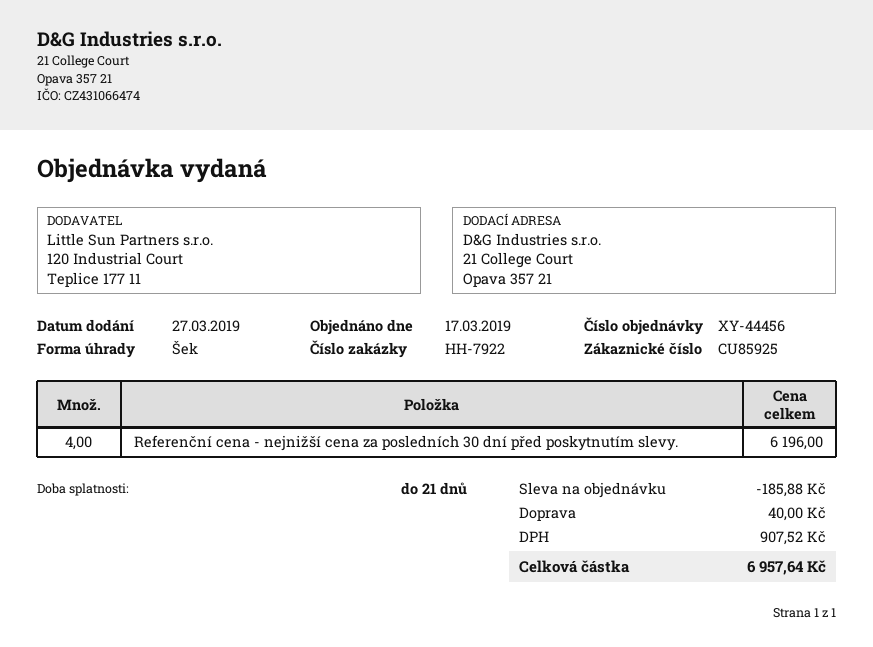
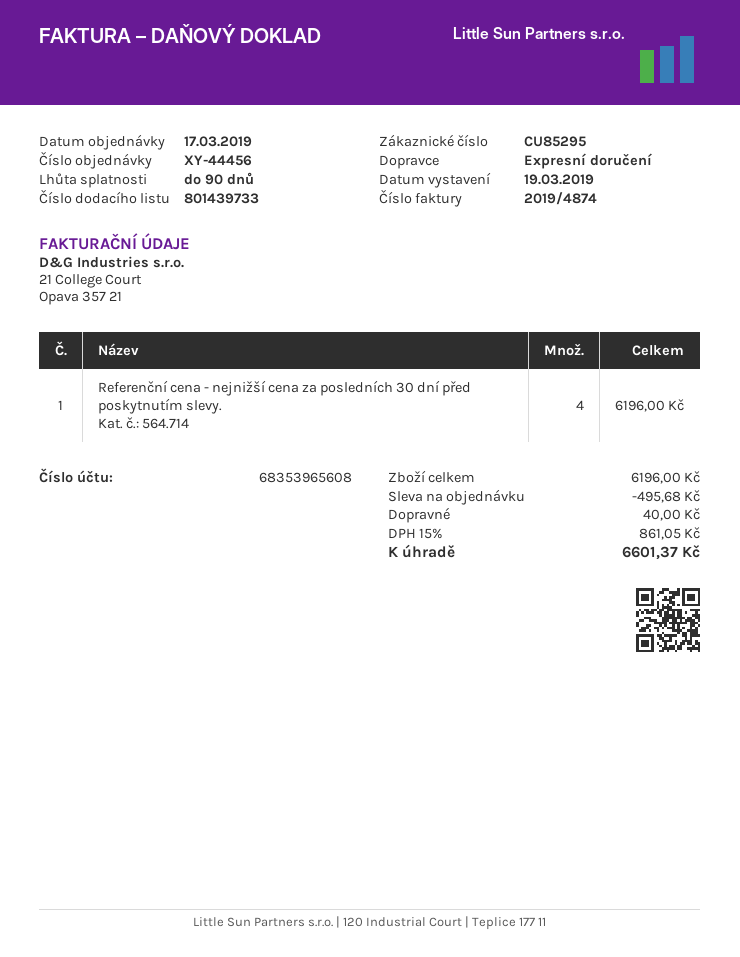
payment terms: 21 days -> 90 days
customer number: CU85925 -> CU85295
discount: 185.88 -> 495.68
tax: 907.52 -> 861.05
total: 6957.64 -> 6601.37

